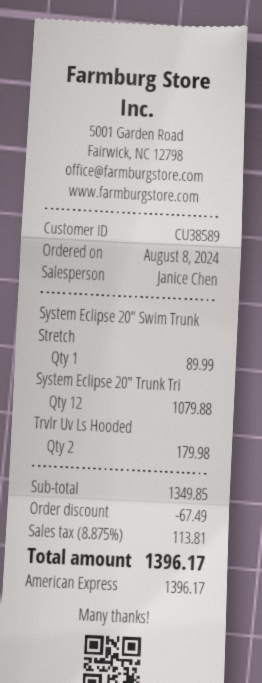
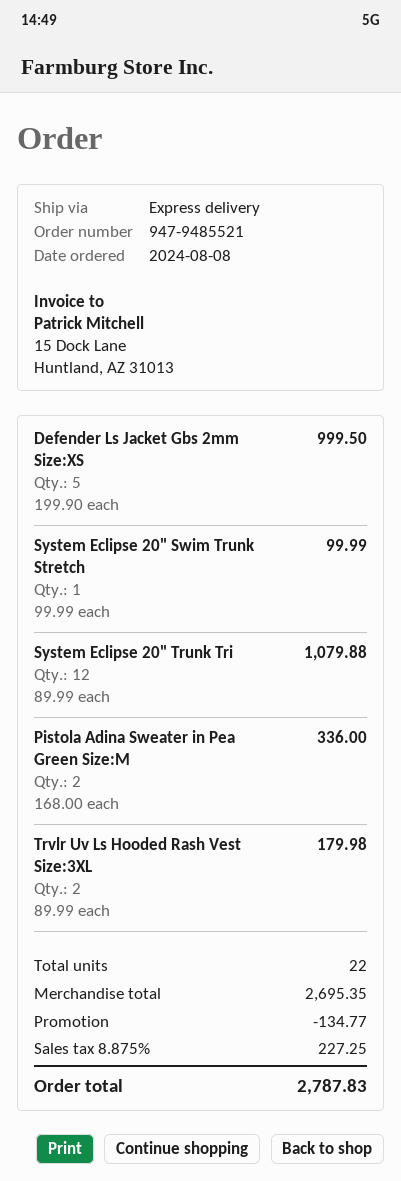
System Eclipse 20" Swim Trunk Stretch: 1 for 89.99 -> 1 for 99.99
Defender Ls Jacket Gbs 2mm Size:XS: none -> 5 for 999.50
Pistola Adina Sweater in Pea Green Size:M: none -> 2 for 336.00
subtotal: 1349.85 -> 2695.35
discount: 67.49 -> 134.77
tax: 8.875% = 113.81 -> 8.875% = 227.25
total: 1396.17 -> 2787.83

